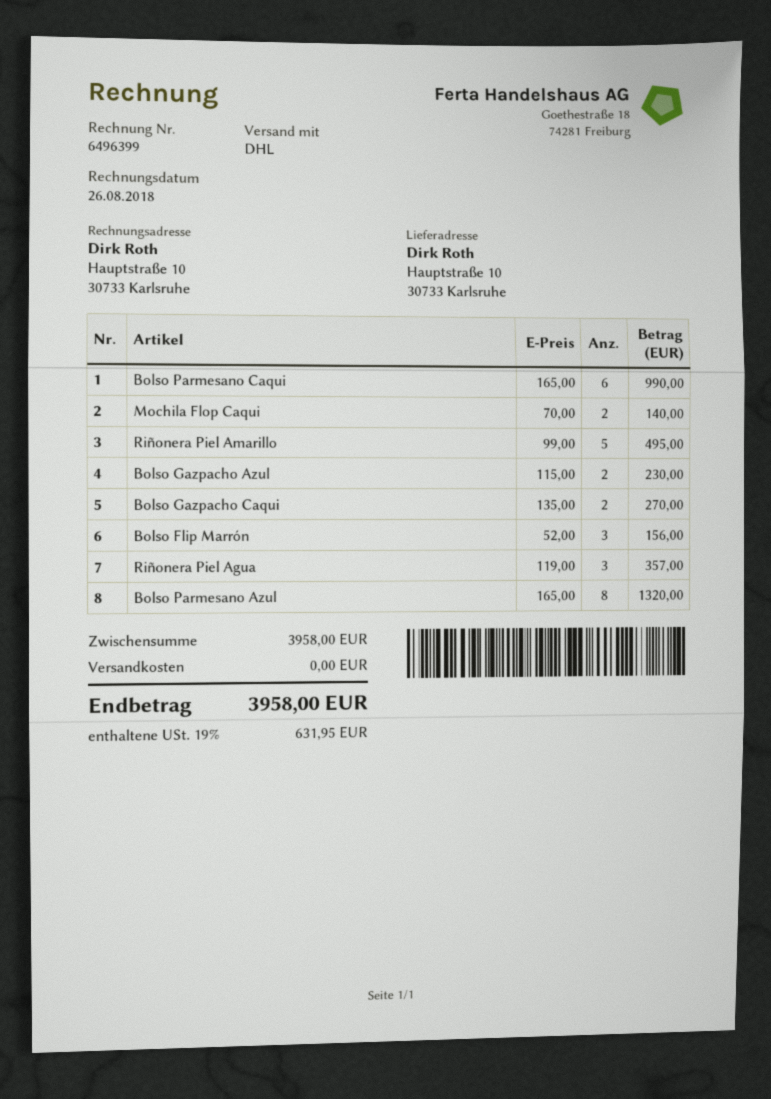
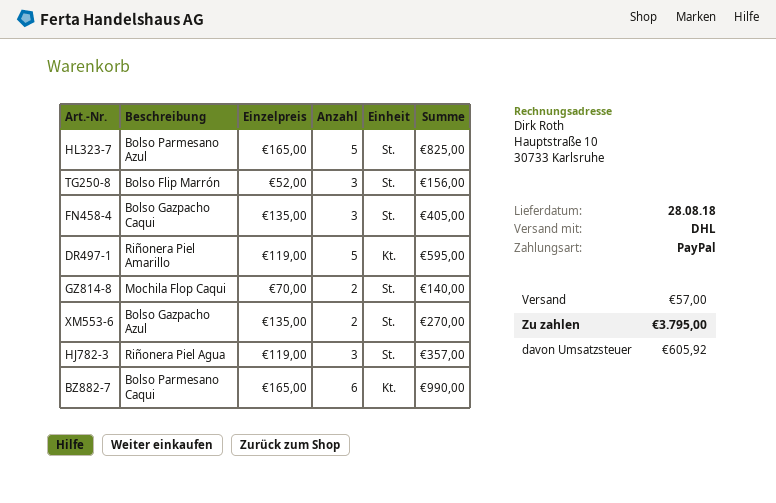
Riñonera Piel Amarillo: 5 x 99.00 = 495.00 -> 5 x 119.00 = 595.00
Bolso Gazpacho Azul: 2 x 115.00 = 230.00 -> 2 x 135.00 = 270.00
Bolso Gazpacho Caqui: 2 x 135.00 = 270.00 -> 3 x 135.00 = 405.00
Bolso Parmesano Azul: 8 x 165.00 = 1320.00 -> 5 x 165.00 = 825.00
shipping: 0.00 -> 57.00
tax: 631.95 -> 605.92
total: 3958.00 -> 3795.00

